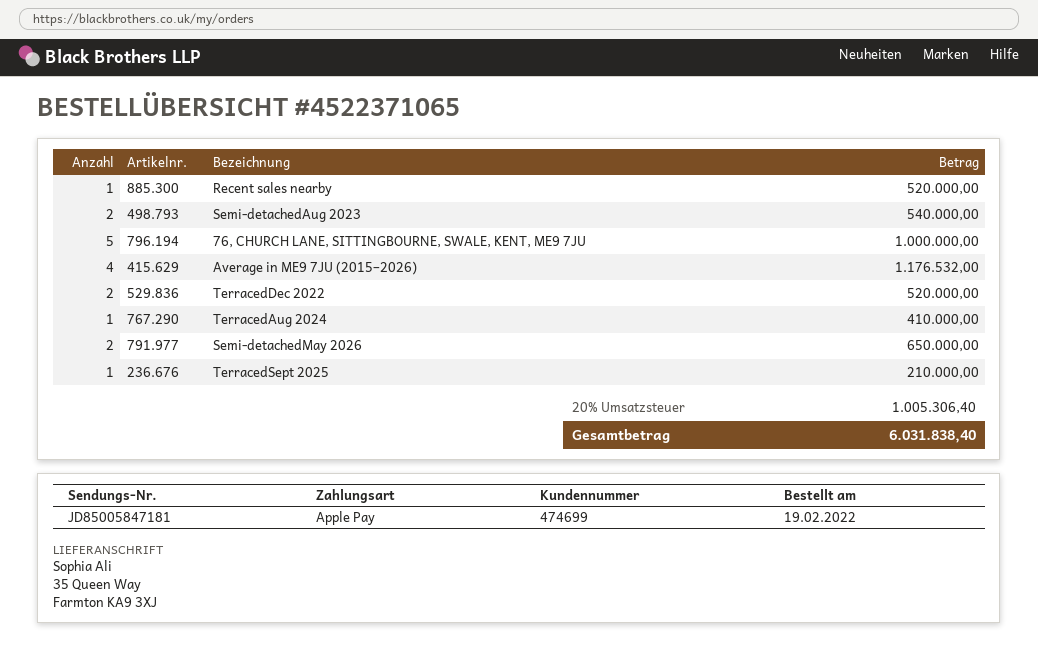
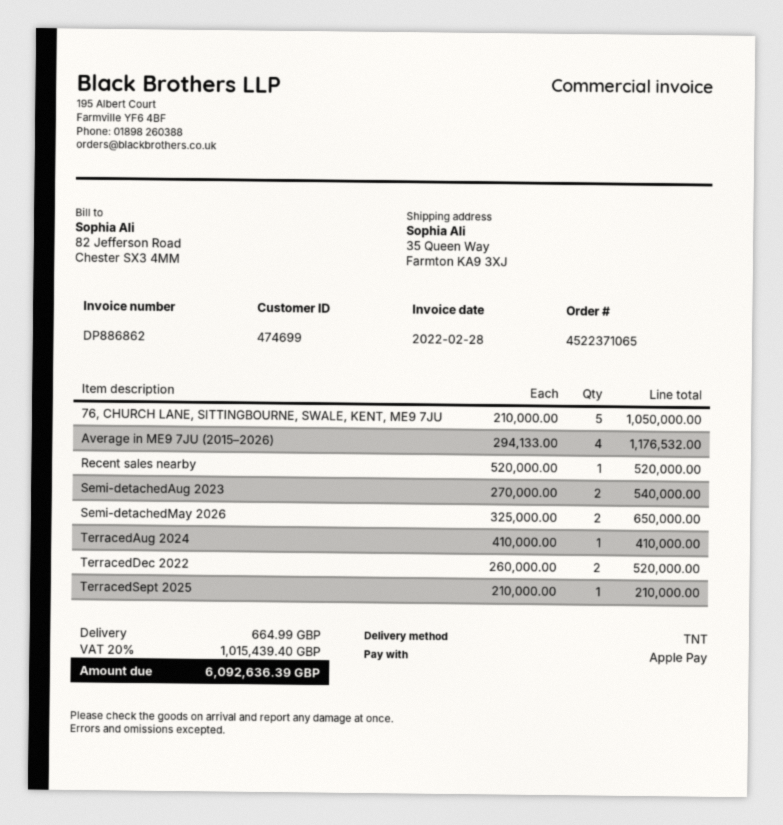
76, CHURCH LANE, SITTINGBOURNE, SWALE, KENT, ME9 7JU: 5 for 1000000.00 -> 5 for 1050000.00
shipping: none -> 664.99
tax: 20% = 1005306.40 -> 20% = 1015439.40
total: 6031838.40 -> 6092636.39

